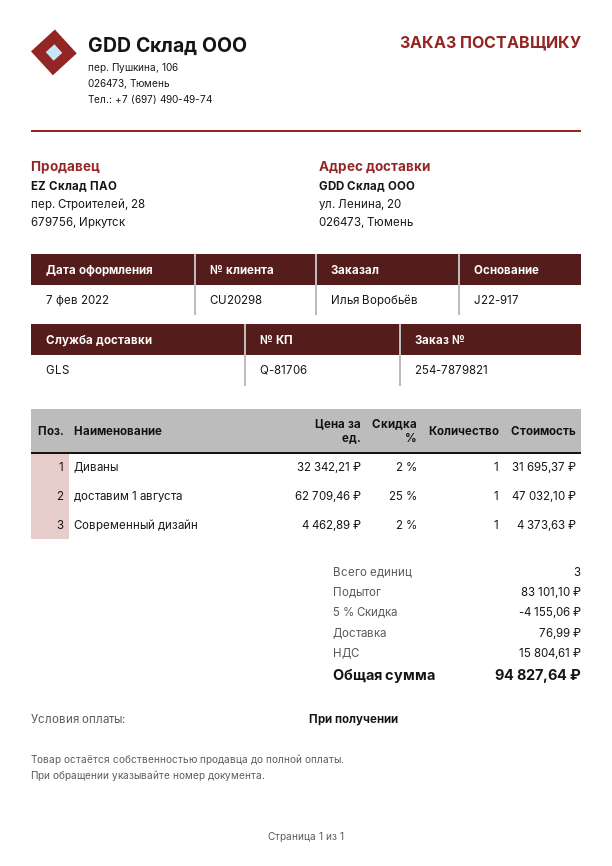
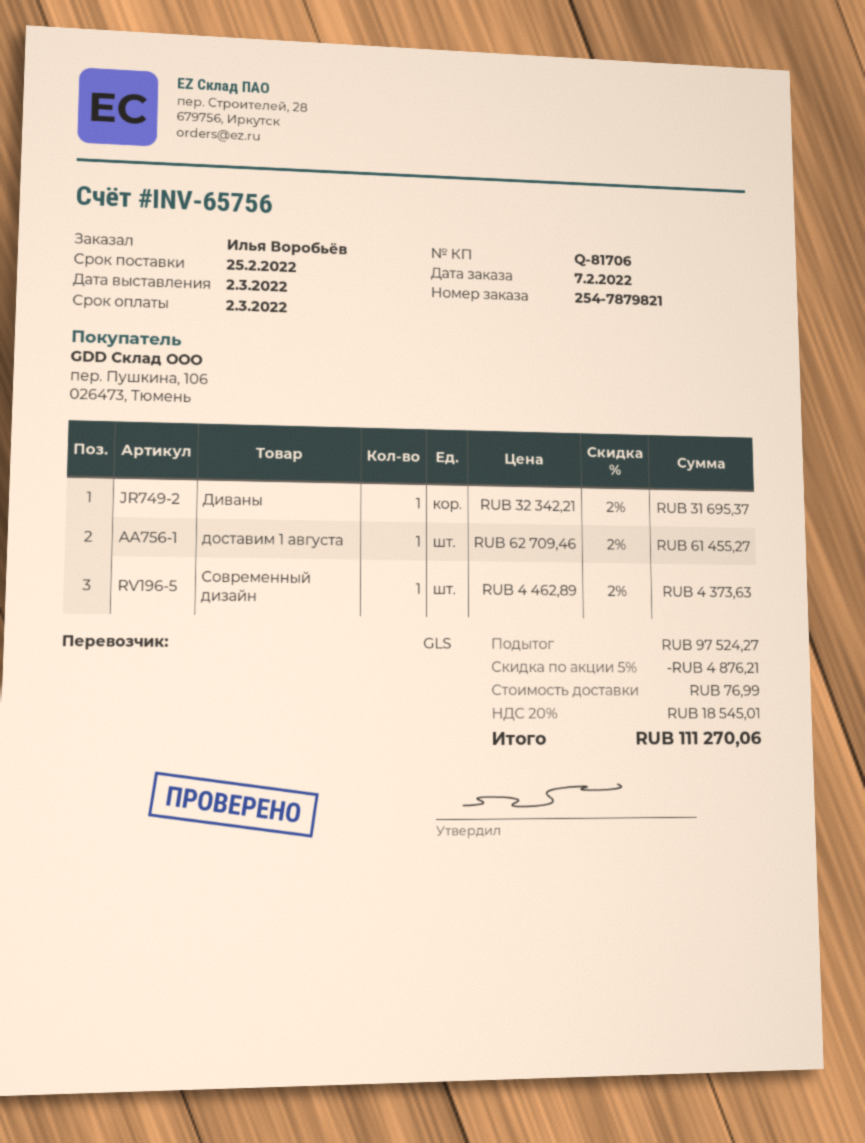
доставим 1 августа: 1 x 62709.46 - 25% = 47032.10 -> 1 x 62709.46 - 2% = 61455.27
subtotal: 83101.10 -> 97524.27
discount: 5% = 4155.06 -> 5% = 4876.21
tax: 15804.61 -> 18545.01
total: 94827.64 -> 111270.06

